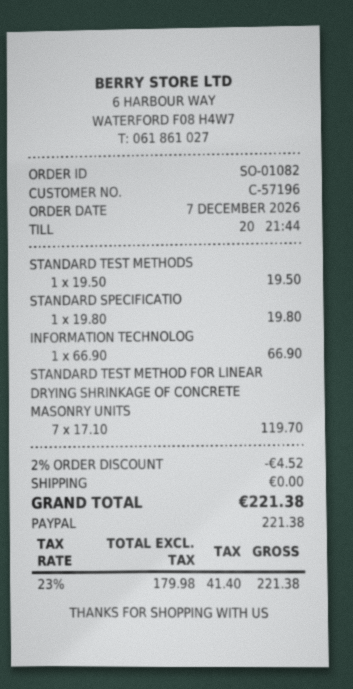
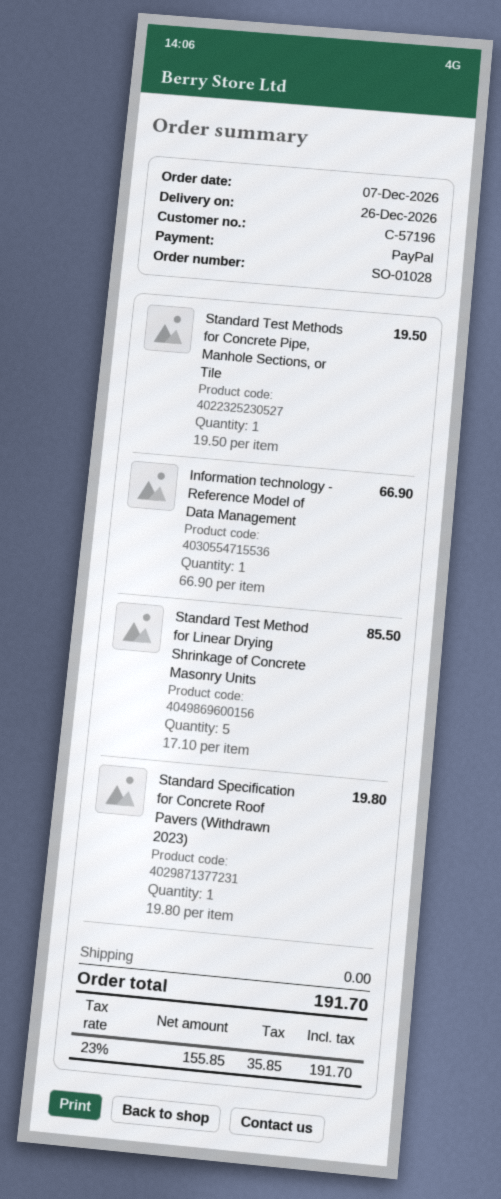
order number: SO-01082 -> SO-01028
STANDARD TEST METHOD FOR LINEAR DRYING SHRINKAGE OF CONCRETE MASONRY UNITS: 7 x 17.10 = 119.70 -> 5 x 17.10 = 85.50
discount: 2% = 4.52 -> none
net: 179.98 -> 155.85
tax: 23% = 41.40 -> 23% = 35.85
total: 221.38 -> 191.70

